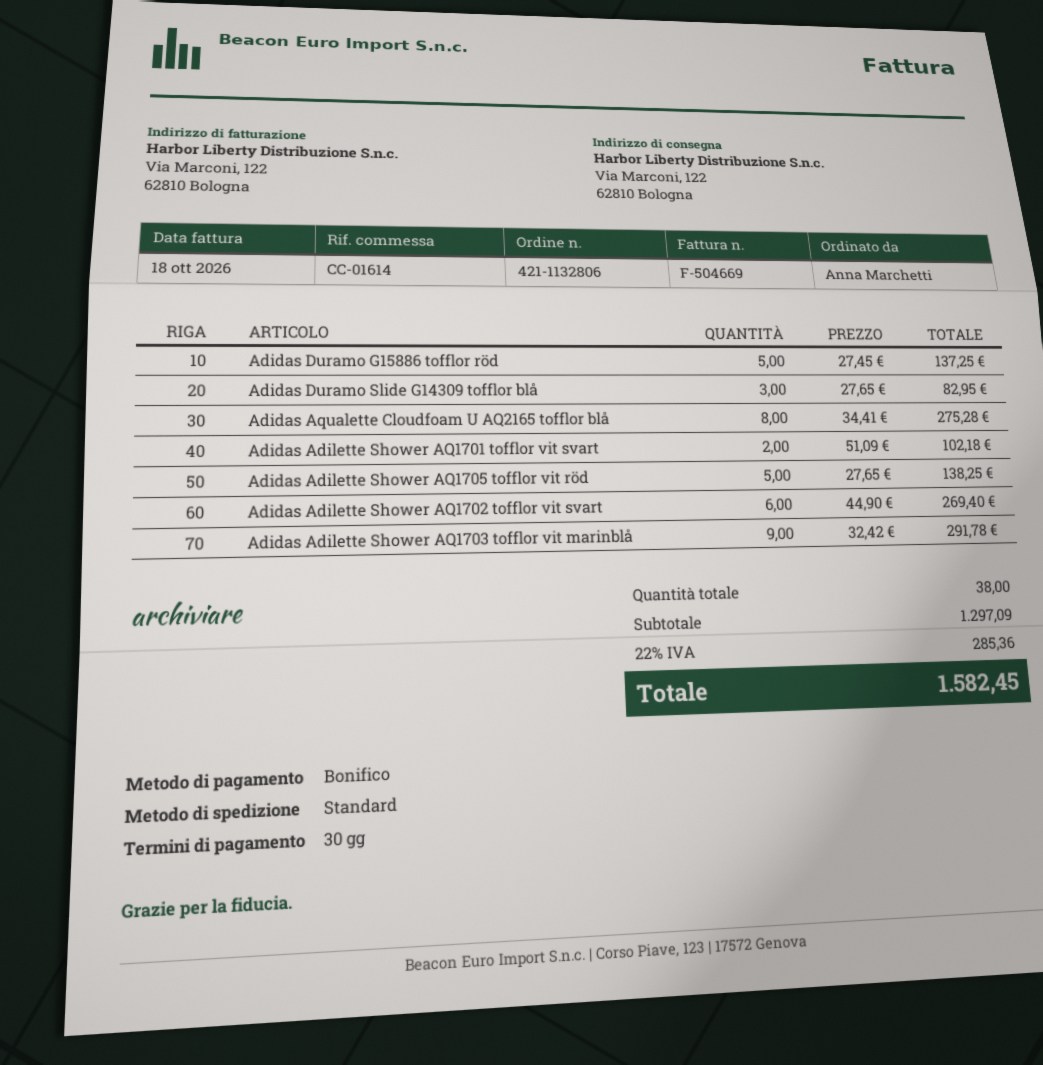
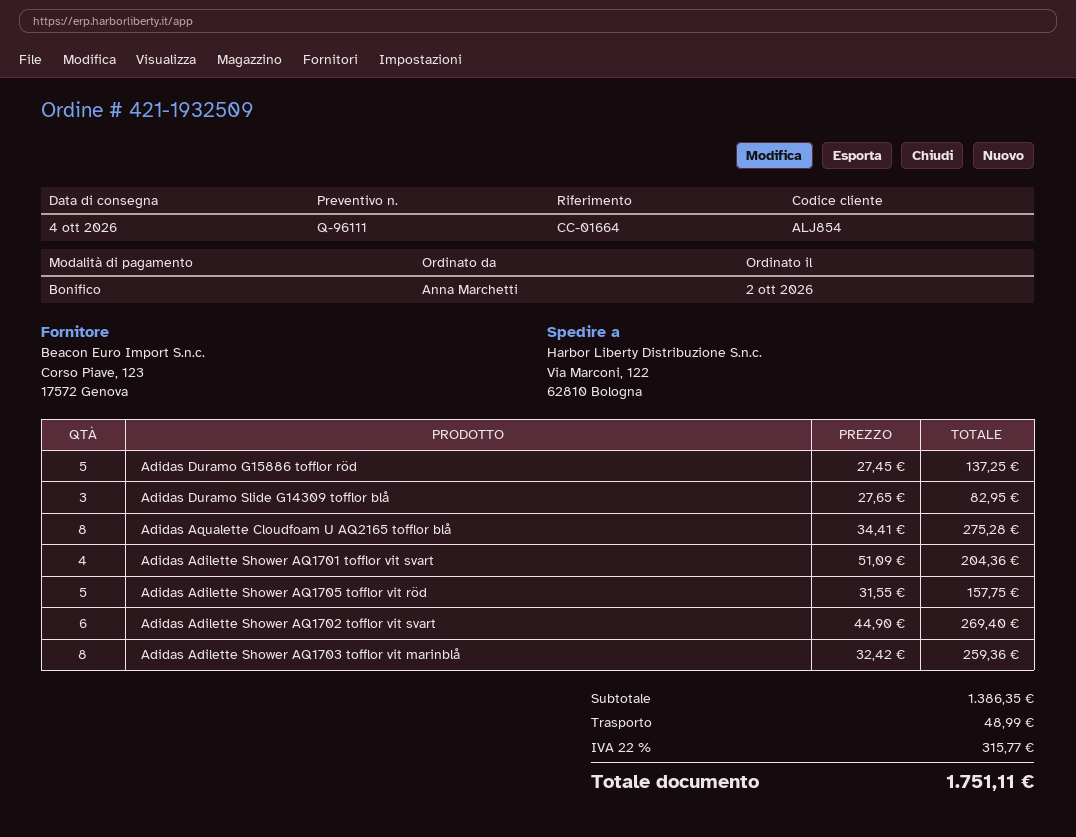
order number: 421-1132806 -> 421-1932509
reference: CC-01614 -> CC-01664
Adidas Adilette Shower AQ1701 tofflor vit svart: 2 x 51.09 = 102.18 -> 4 x 51.09 = 204.36
Adidas Adilette Shower AQ1705 tofflor vit röd: 5 x 27.65 = 138.25 -> 5 x 31.55 = 157.75
Adidas Adilette Shower AQ1703 tofflor vit marinblå: 9 x 32.42 = 291.78 -> 8 x 32.42 = 259.36
subtotal: 1297.09 -> 1386.35
shipping: none -> 48.99
tax: 22% = 285.36 -> 22% = 315.77
total: 1582.45 -> 1751.11

